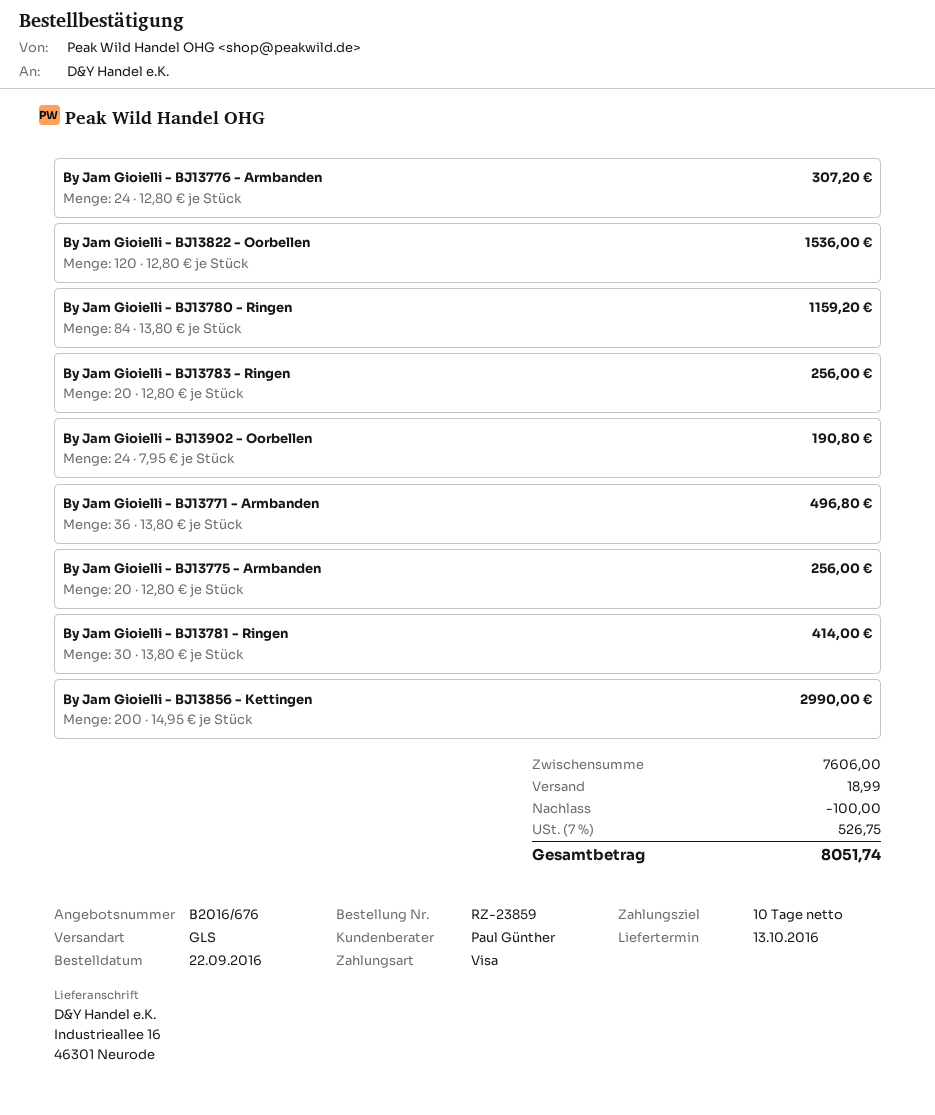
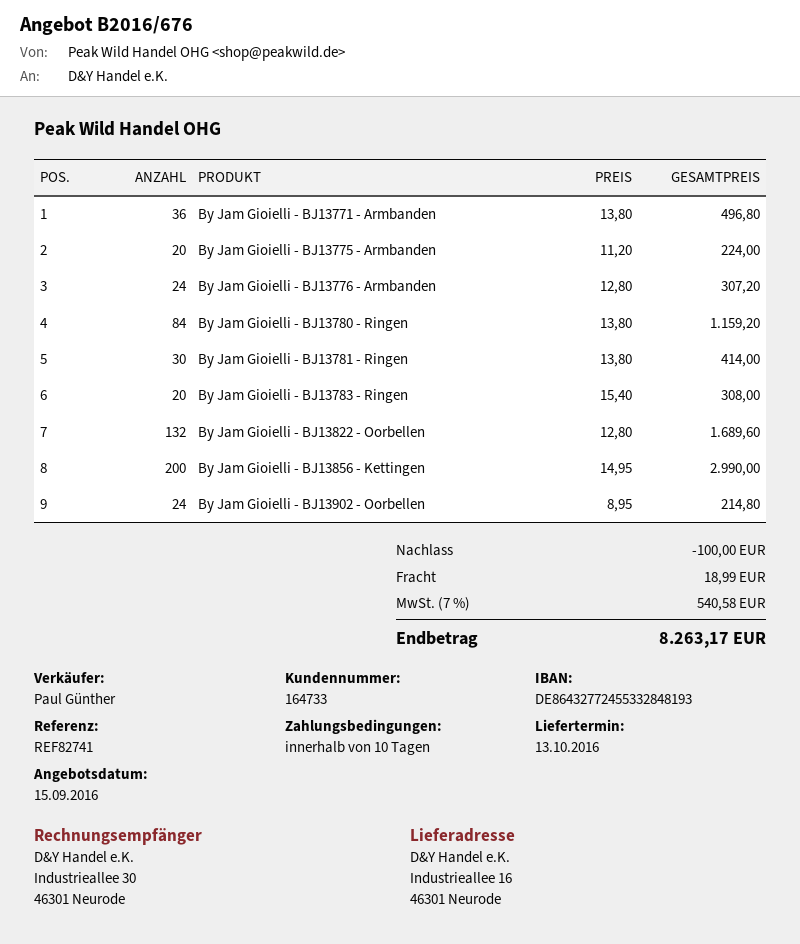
By Jam Gioielli - BJ13822 - Oorbellen: 120 x 12.80 = 1536.00 -> 132 x 12.80 = 1689.60
By Jam Gioielli - BJ13783 - Ringen: 20 x 12.80 = 256.00 -> 20 x 15.40 = 308.00
By Jam Gioielli - BJ13902 - Oorbellen: 24 x 7.95 = 190.80 -> 24 x 8.95 = 214.80
By Jam Gioielli - BJ13775 - Armbanden: 20 x 12.80 = 256.00 -> 20 x 11.20 = 224.00
tax: 7% = 526.75 -> 7% = 540.58
total: 8051.74 -> 8263.17

